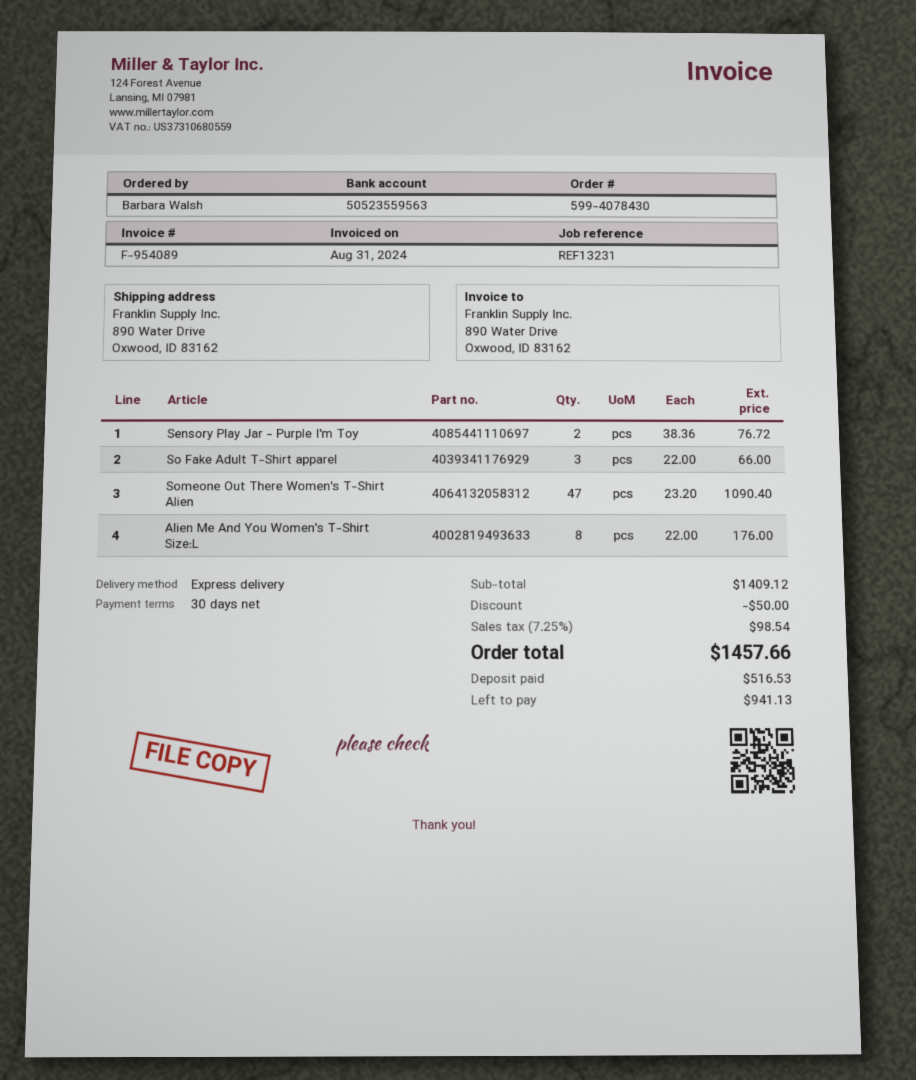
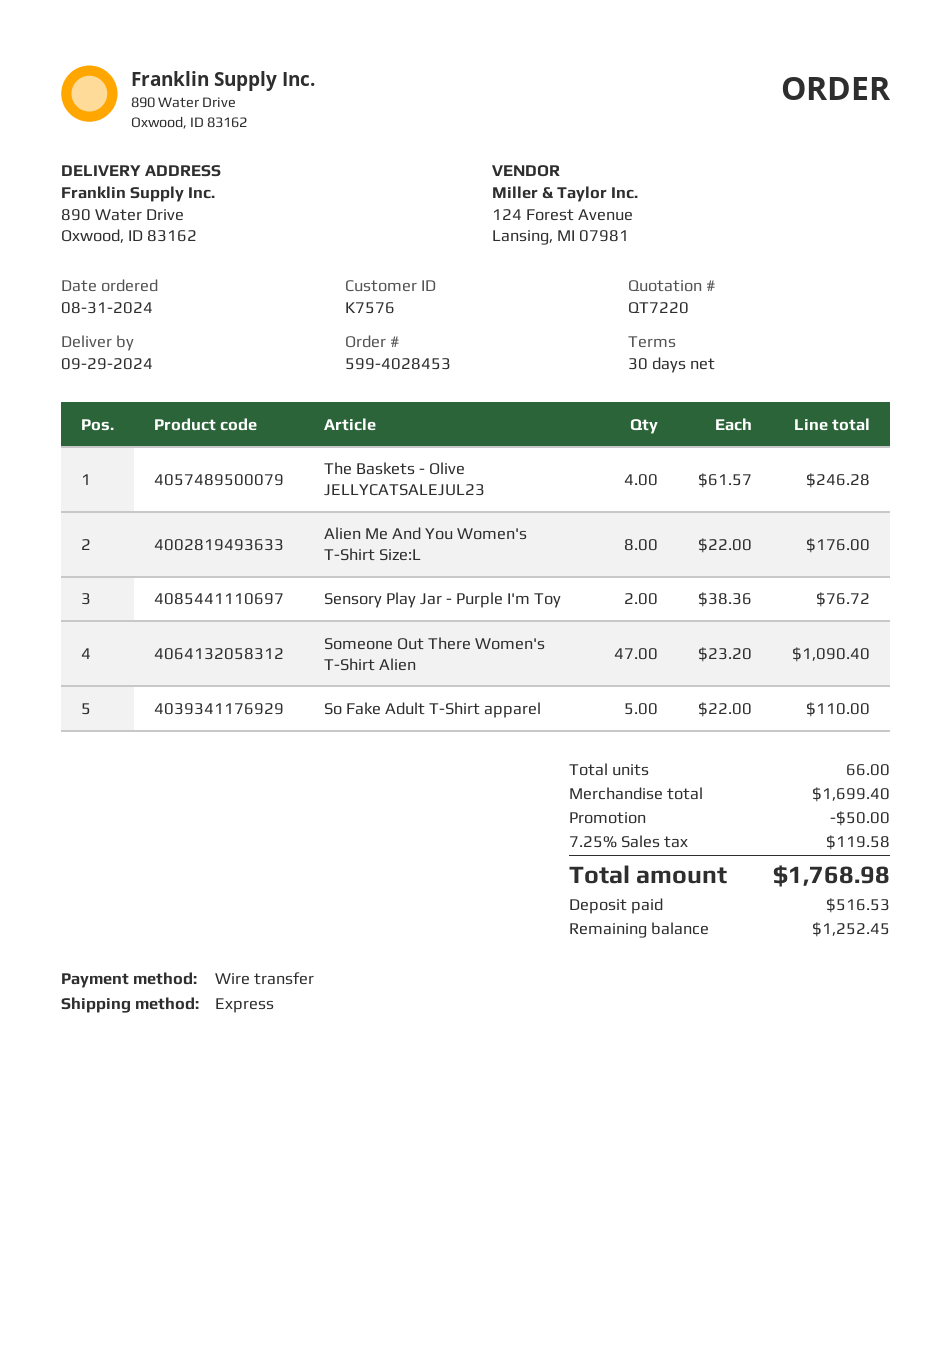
order number: 599-4078430 -> 599-4028453
So Fake Adult T-Shirt apparel: 3 x 22.00 = 66.00 -> 5 x 22.00 = 110.00
The Baskets - Olive JELLYCATSALEJUL23: none -> 4 x 61.57 = 246.28
subtotal: 1409.12 -> 1699.40
tax: 7.25% = 98.54 -> 7.25% = 119.58
total: 1457.66 -> 1768.98
balance: 941.13 -> 1252.45

